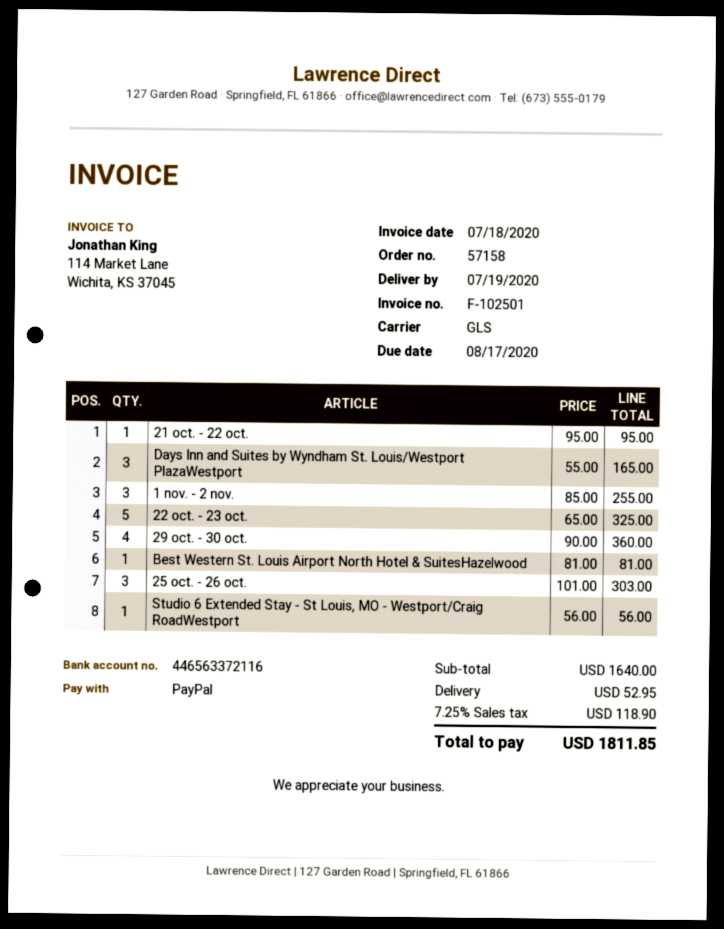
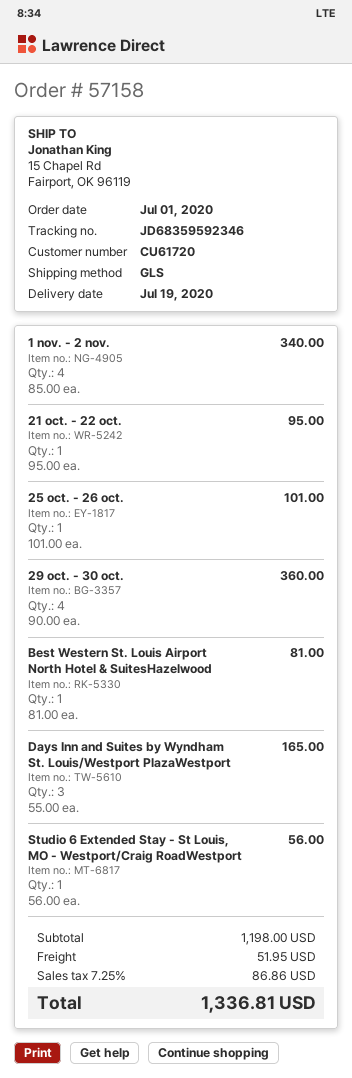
1 nov. - 2 nov.: 3 x 85.00 = 255.00 -> 4 x 85.00 = 340.00
22 oct. - 23 oct.: 5 x 65.00 = 325.00 -> none
25 oct. - 26 oct.: 3 x 101.00 = 303.00 -> 1 x 101.00 = 101.00
subtotal: 1640.00 -> 1198.00
shipping: 52.95 -> 51.95
tax: 7.25% = 118.90 -> 7.25% = 86.86
total: 1811.85 -> 1336.81

